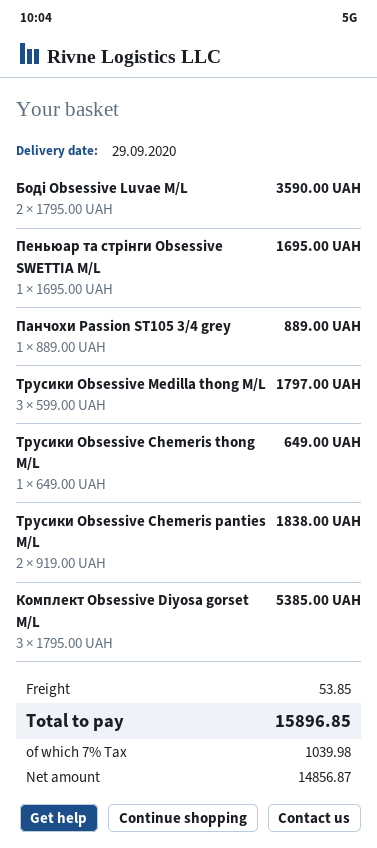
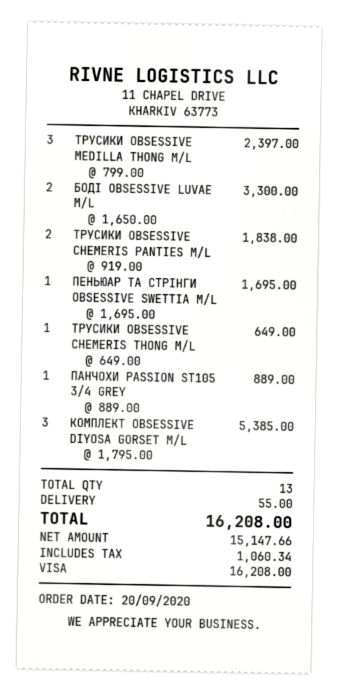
Боді Obsessive Luvae M/L: 2 x 1795.00 = 3590.00 -> 2 x 1650.00 = 3300.00
Трусики Obsessive Medilla thong M/L: 3 x 599.00 = 1797.00 -> 3 x 799.00 = 2397.00
shipping: 53.85 -> 55.00
net: 14856.87 -> 15147.66
tax: 1039.98 -> 1060.34
total: 15896.85 -> 16208.00

